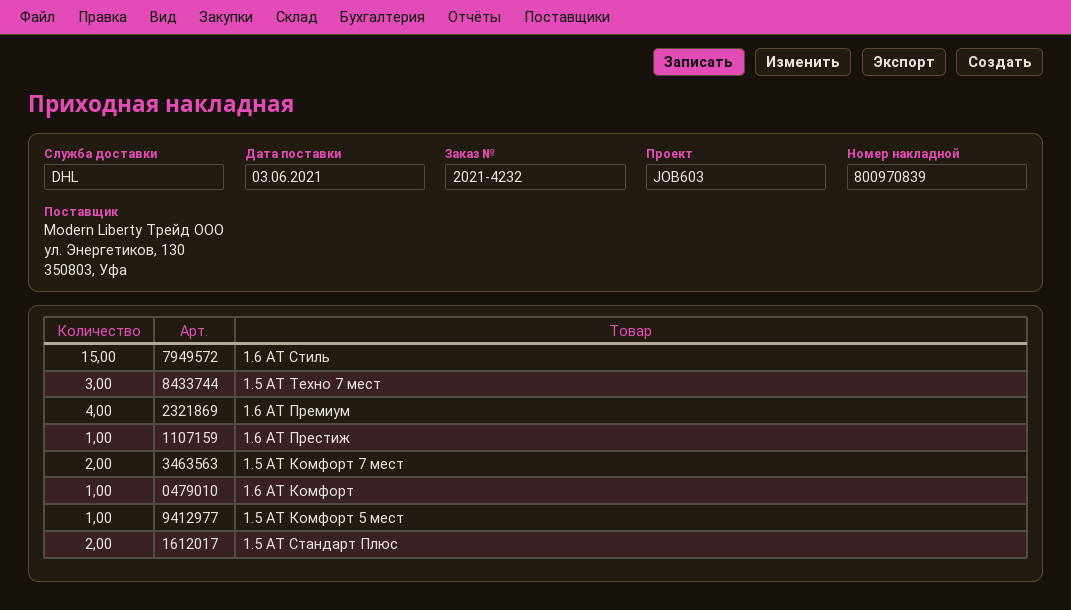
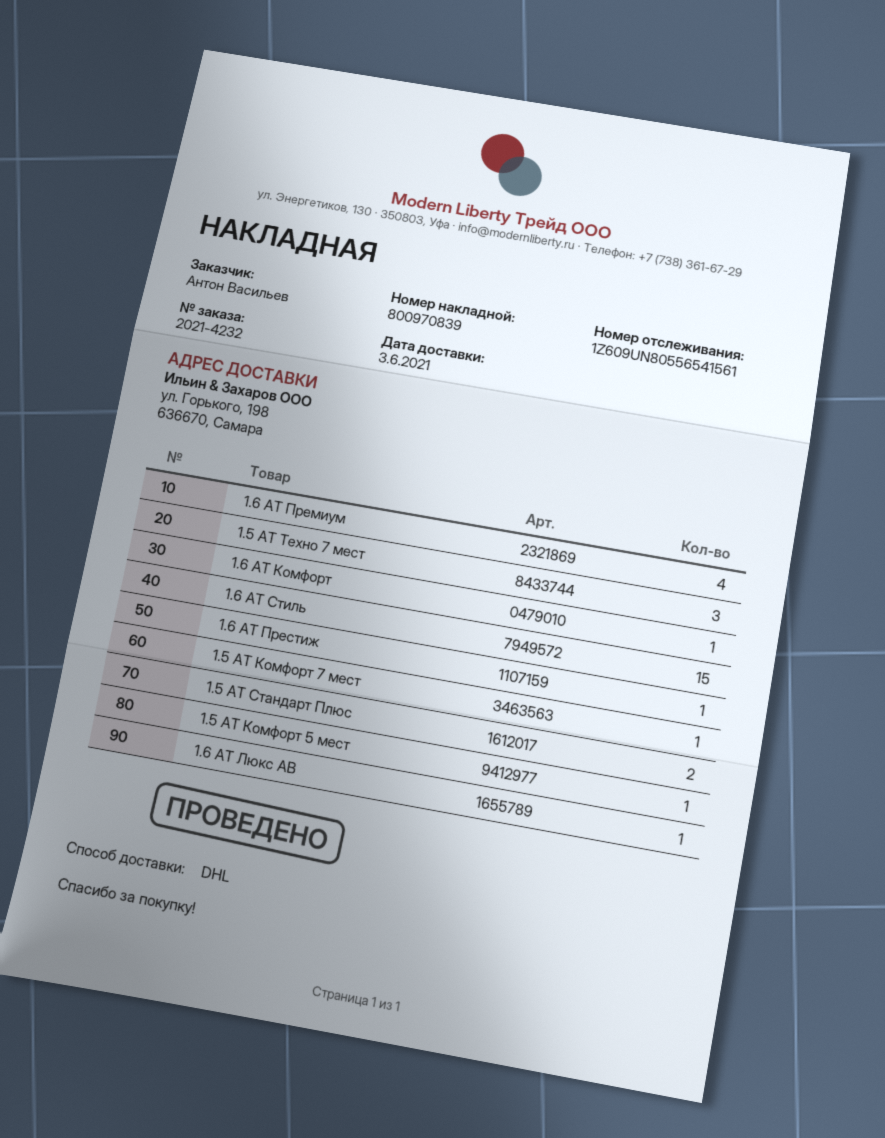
1.5 AT Комфорт 7 мест: 2 -> 1
1.6 AT Люкс АВ: none -> 1

